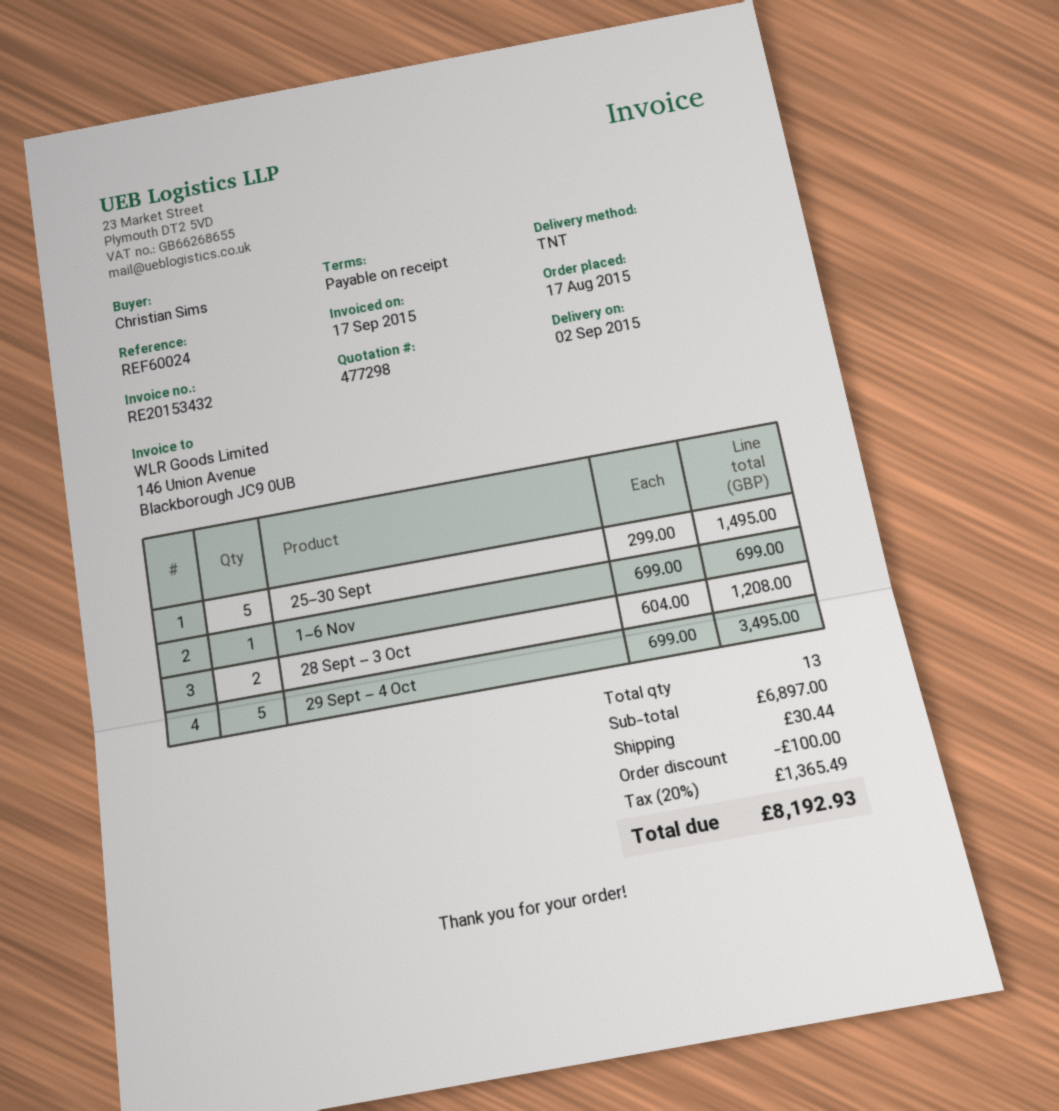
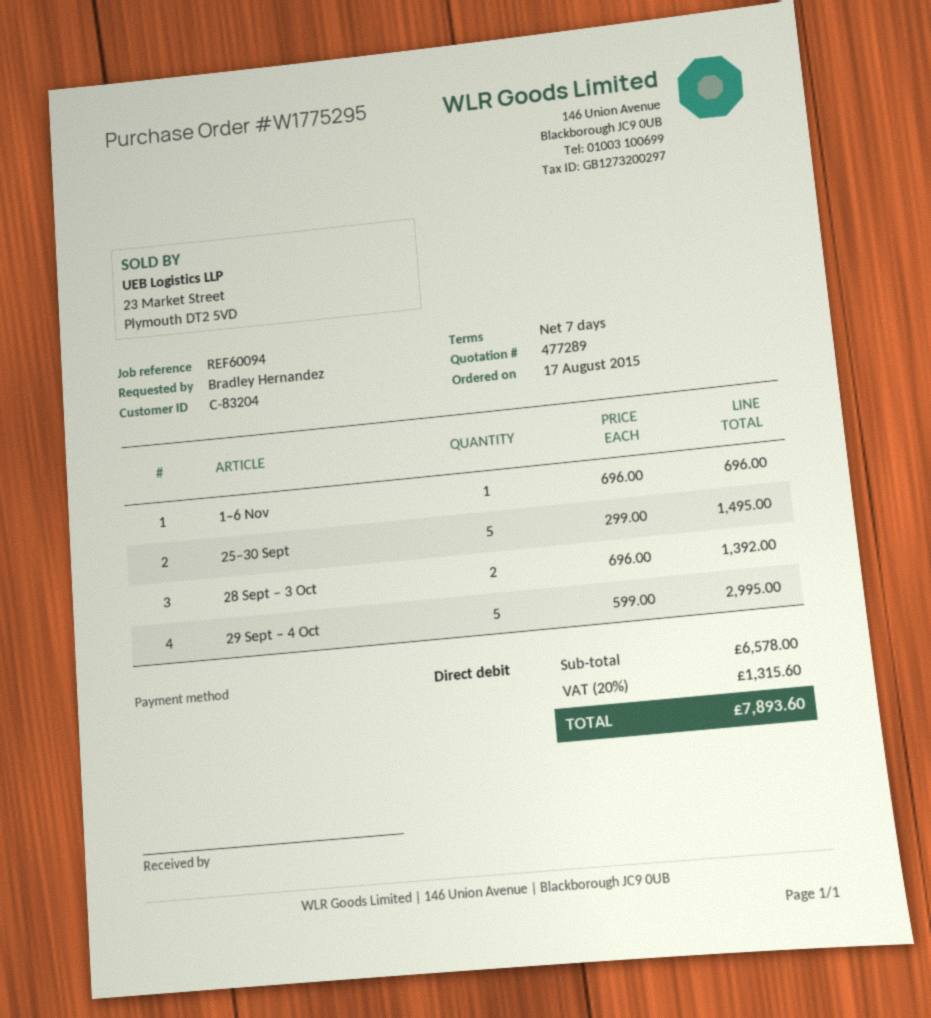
quote number: 477298 -> 477289
payment terms: on receipt -> 7 days
reference: REF60024 -> REF60094
ordered by: Christian Sims -> Bradley Hernandez
1–6 Nov: 1 x 699.00 = 699.00 -> 1 x 696.00 = 696.00
28 Sept – 3 Oct: 2 x 604.00 = 1208.00 -> 2 x 696.00 = 1392.00
29 Sept – 4 Oct: 5 x 699.00 = 3495.00 -> 5 x 599.00 = 2995.00
subtotal: 6897.00 -> 6578.00
discount: 100.00 -> none
shipping: 30.44 -> none
tax: 20% = 1365.49 -> 20% = 1315.60
total: 8192.93 -> 7893.60

